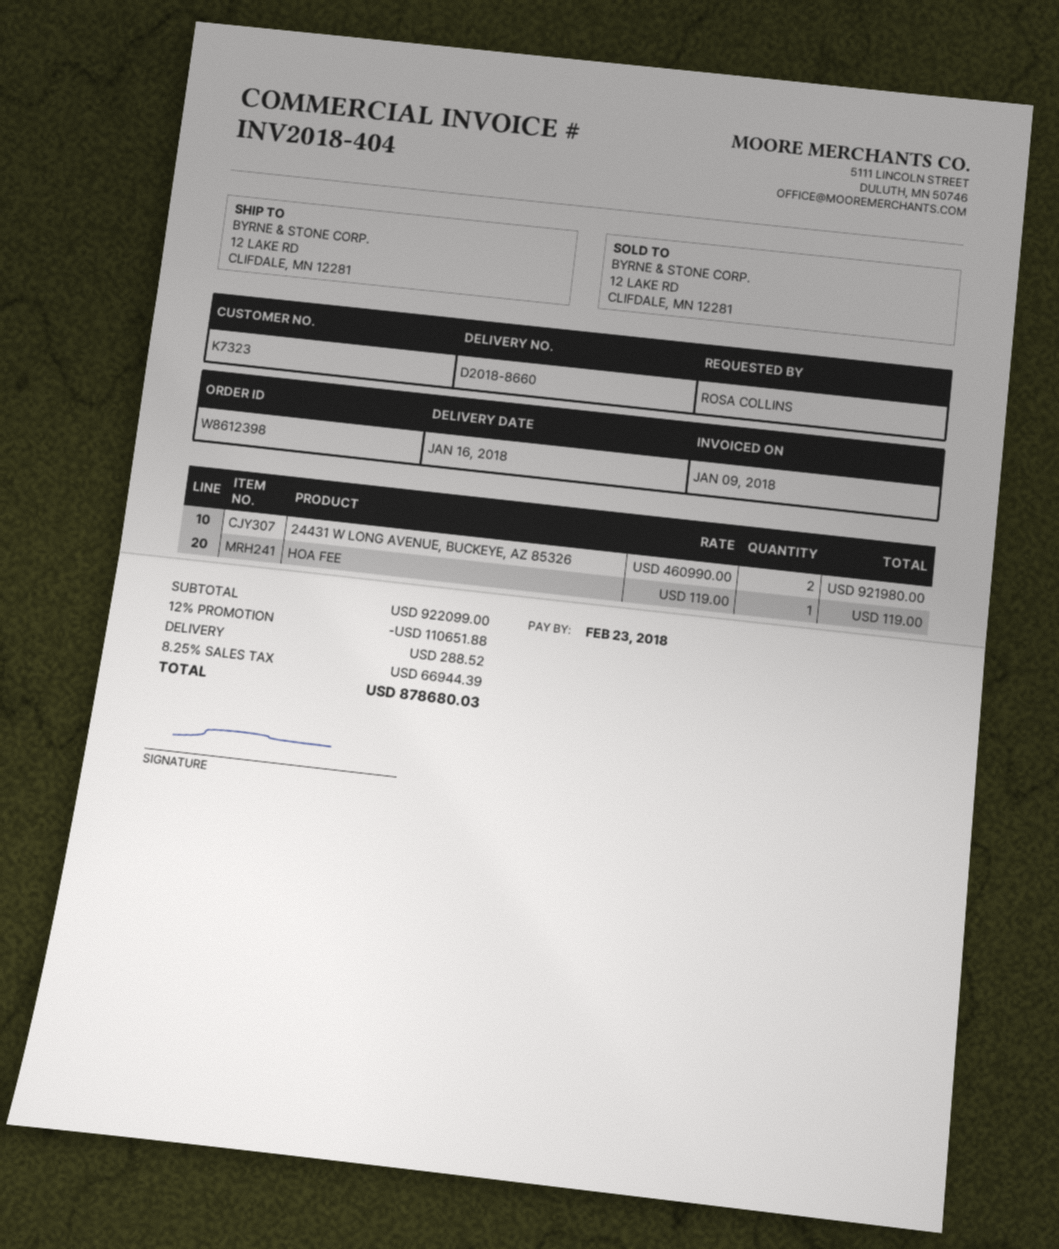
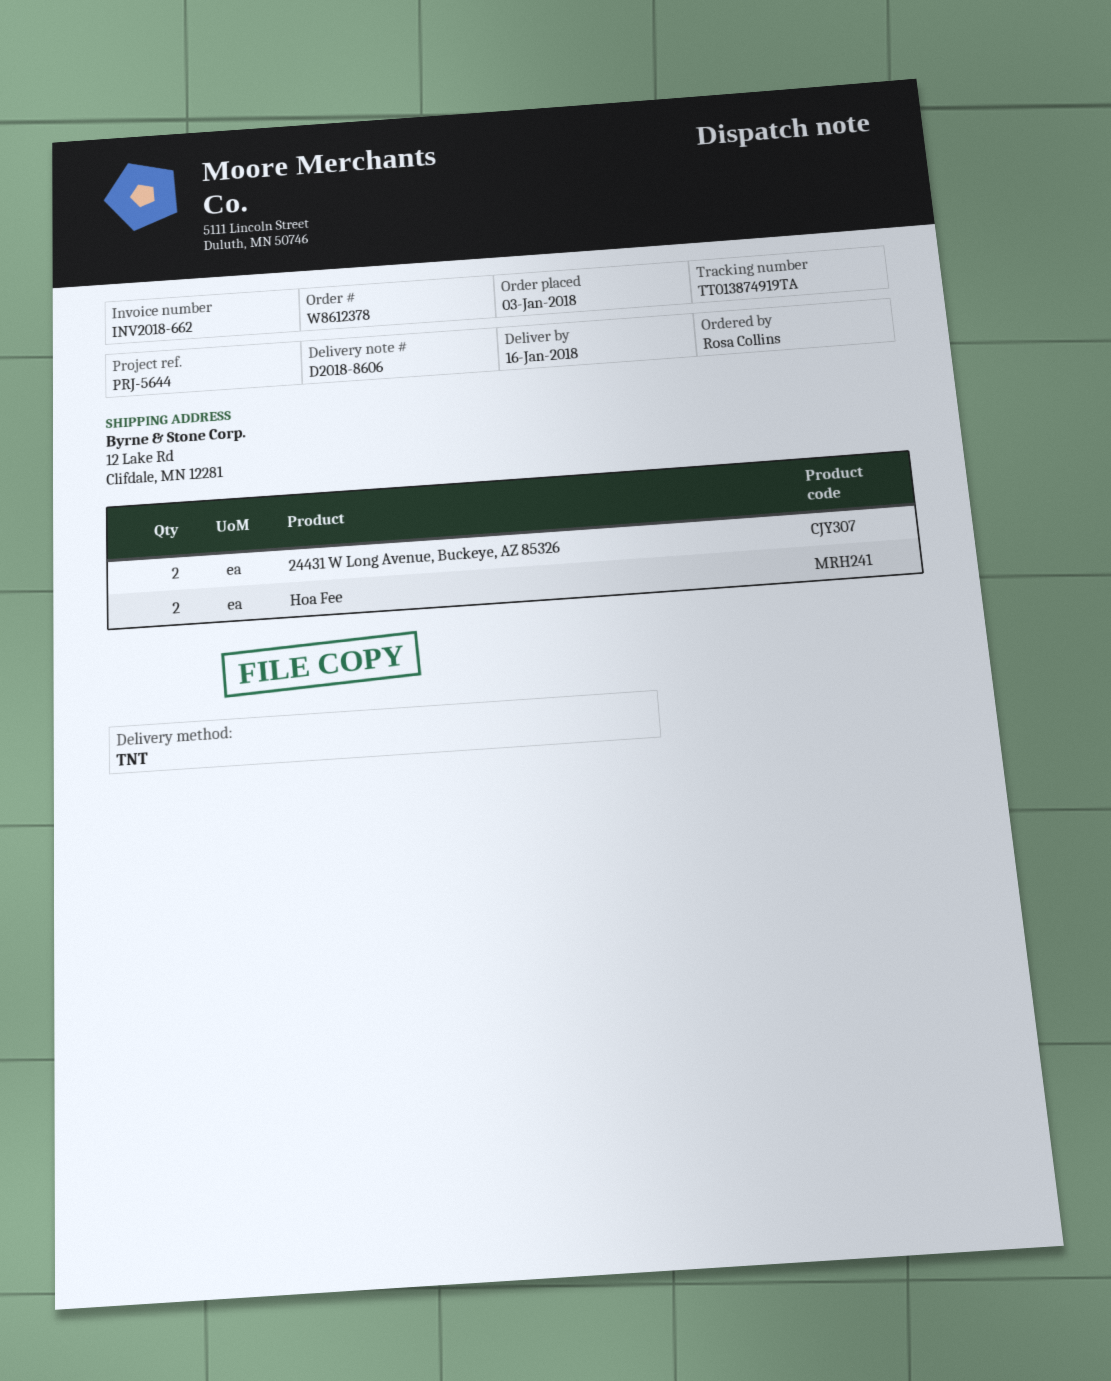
order number: W8612398 -> W8612378
delivery note number: D2018-8660 -> D2018-8606
invoice number: INV2018-404 -> INV2018-662
HOA FEE: 1 -> 2

